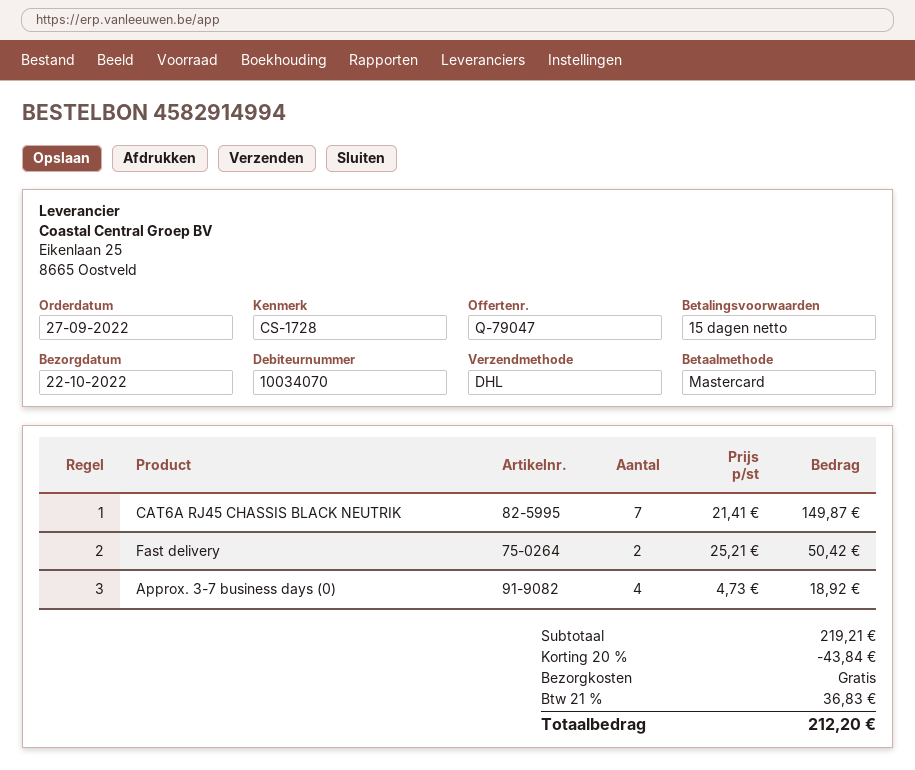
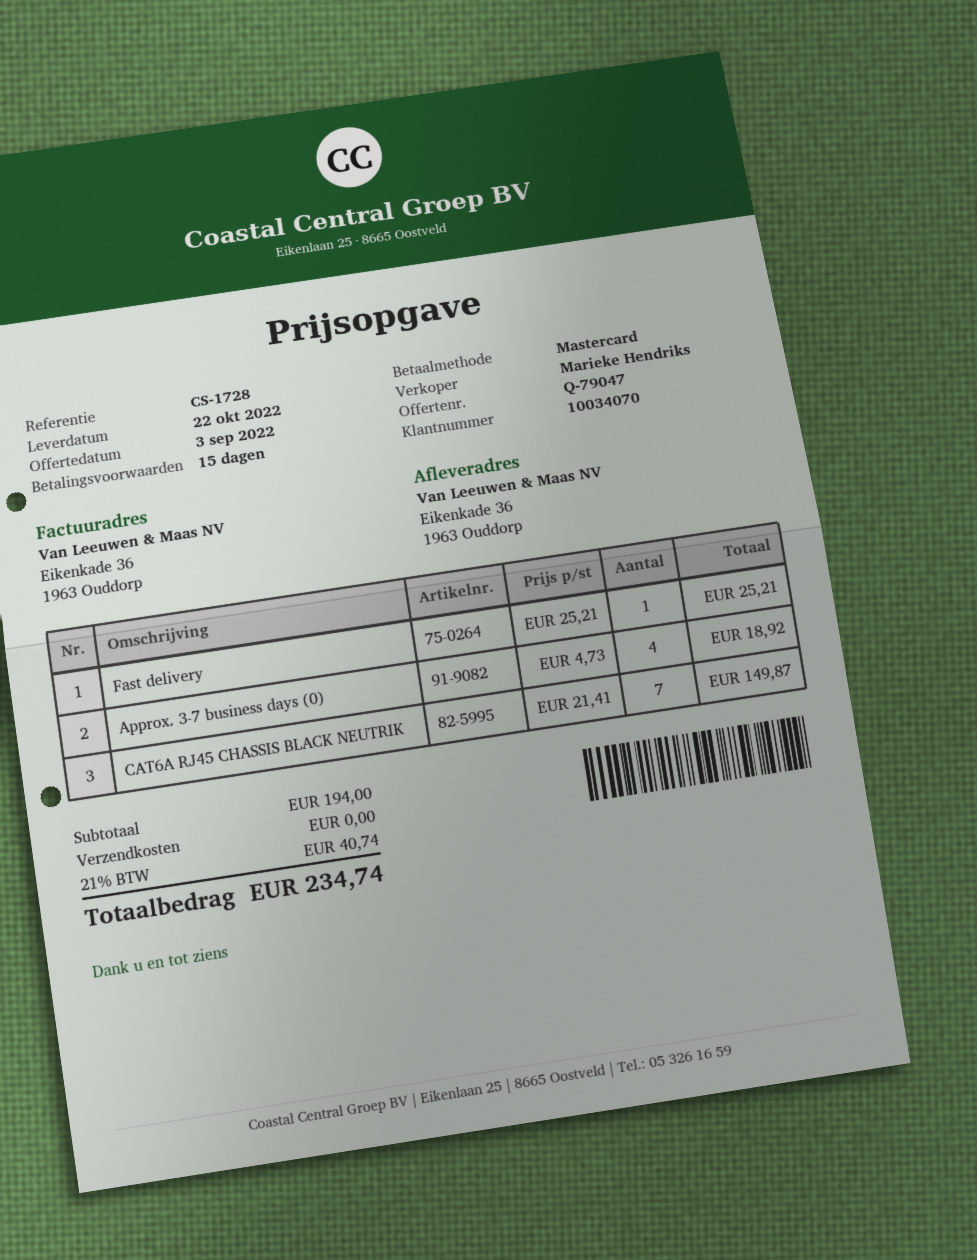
Fast delivery: 2 x 25.21 = 50.42 -> 1 x 25.21 = 25.21
subtotal: 219.21 -> 194.00
discount: 20% = 43.84 -> none
tax: 21% = 36.83 -> 21% = 40.74
total: 212.20 -> 234.74

